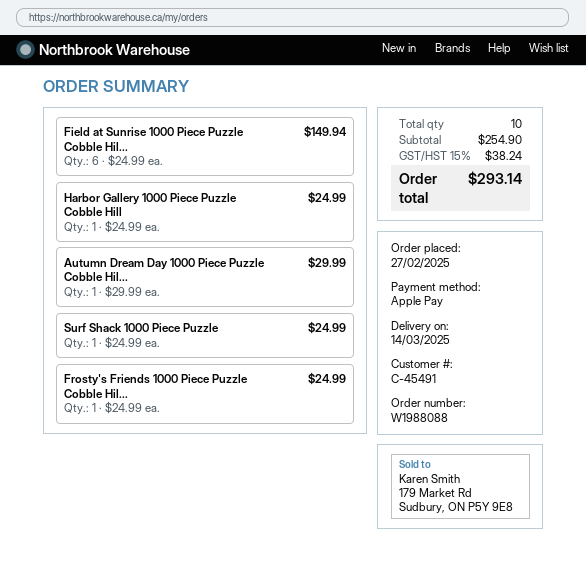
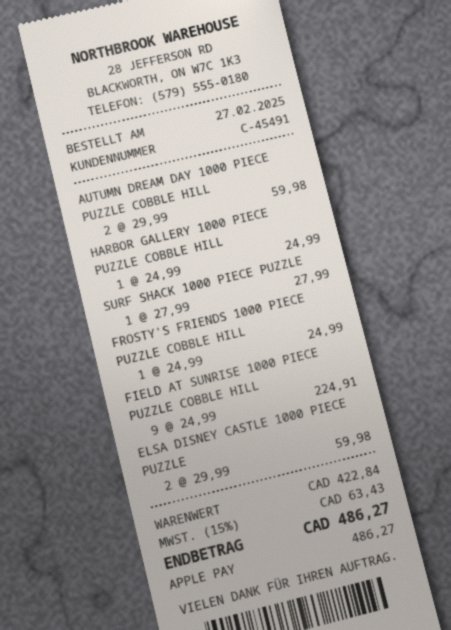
Field at Sunrise 1000 Piece Puzzle Cobble Hil...: 6 x 24.99 = 149.94 -> 9 x 24.99 = 224.91
Autumn Dream Day 1000 Piece Puzzle Cobble Hil...: 1 x 29.99 = 29.99 -> 2 x 29.99 = 59.98
Surf Shack 1000 Piece Puzzle: 1 x 24.99 = 24.99 -> 1 x 27.99 = 27.99
ELSA DISNEY CASTLE 1000 PIECE PUZZLE: none -> 2 x 29.99 = 59.98
subtotal: 254.90 -> 422.84
tax: 15% = 38.24 -> 15% = 63.43
total: 293.14 -> 486.27

